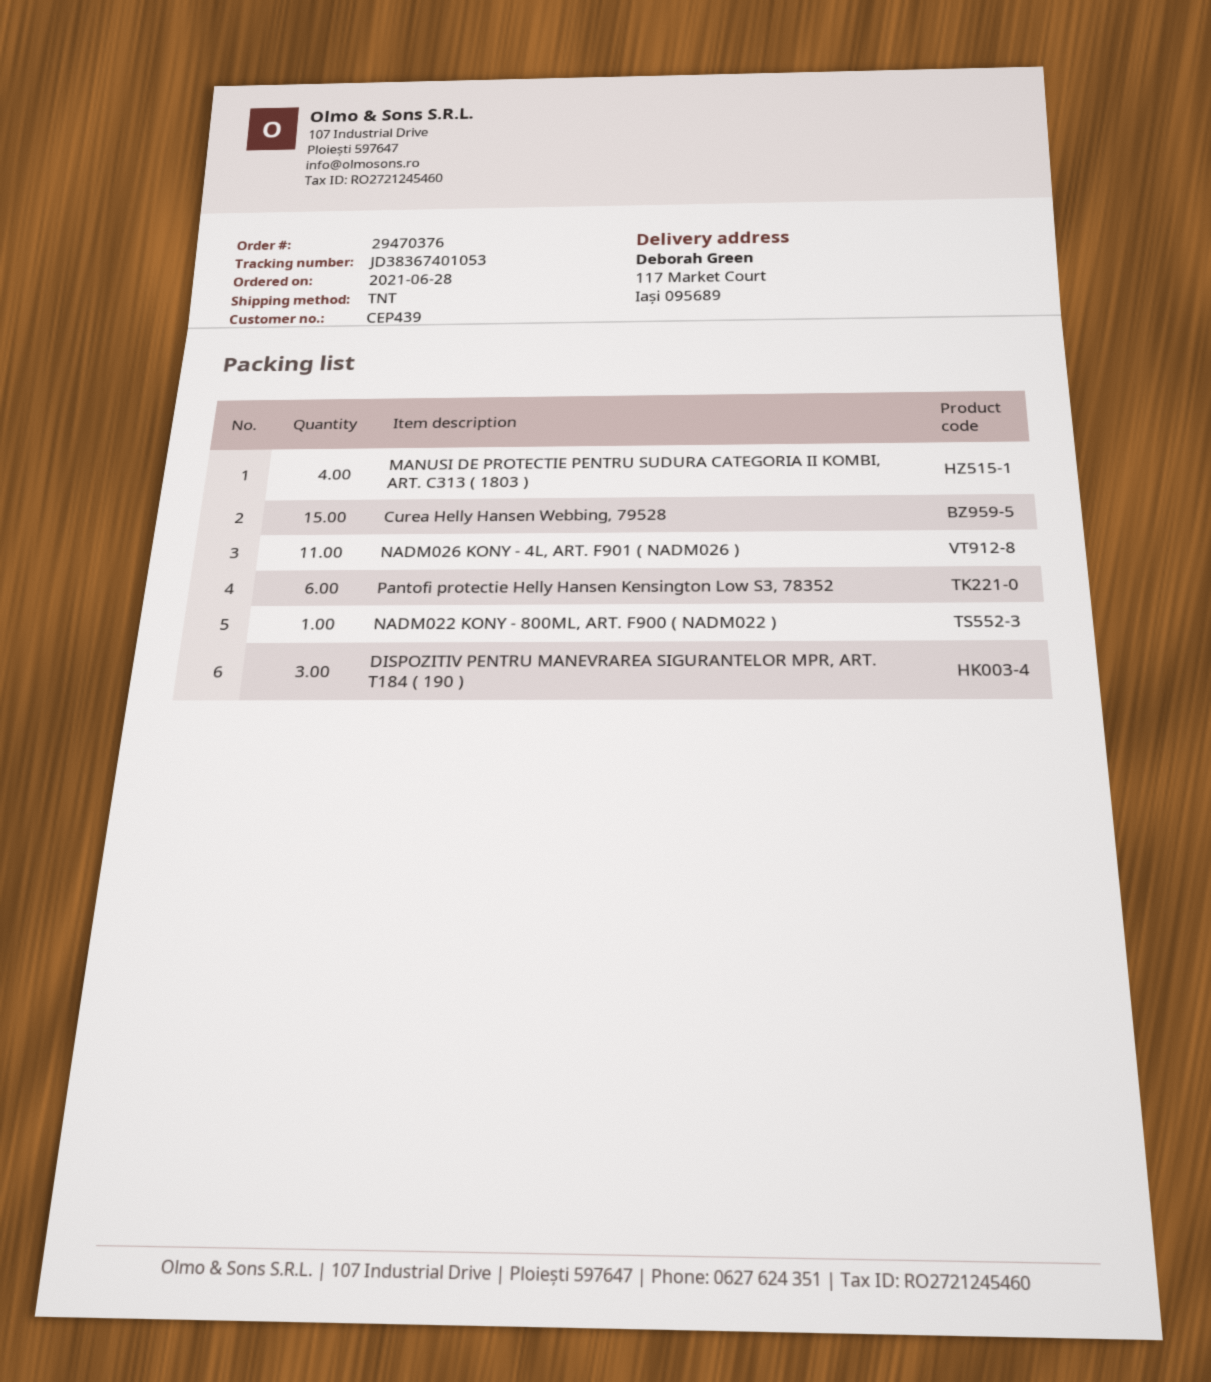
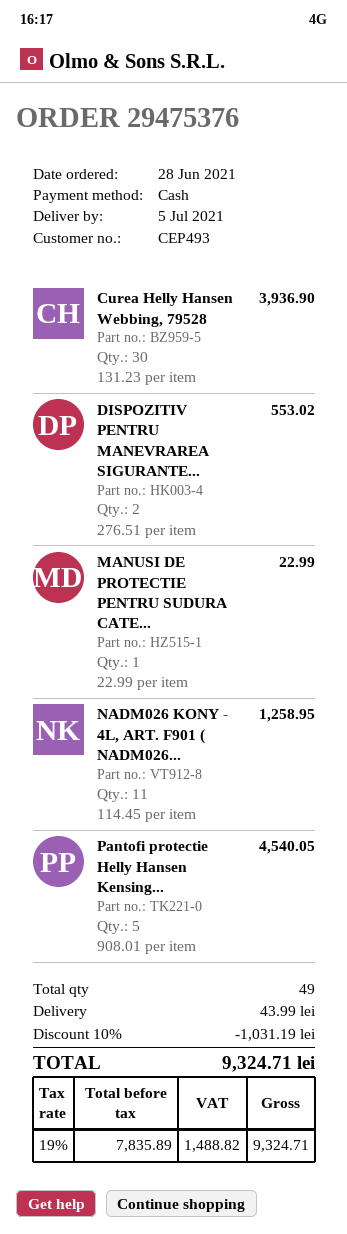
order number: 29470376 -> 29475376
customer number: CEP439 -> CEP493
MANUSI DE PROTECTIE PENTRU SUDURA CATEGORIA II KOMBI, ART. C313 ( 1803 ): 4 -> 1
Curea Helly Hansen Webbing, 79528: 15 -> 30
Pantofi protectie Helly Hansen Kensington Low S3, 78352: 6 -> 5
NADM022 KONY - 800ML, ART. F900 ( NADM022 ): 1 -> none
DISPOZITIV PENTRU MANEVRAREA SIGURANTELOR MPR, ART. T184 ( 190 ): 3 -> 2

